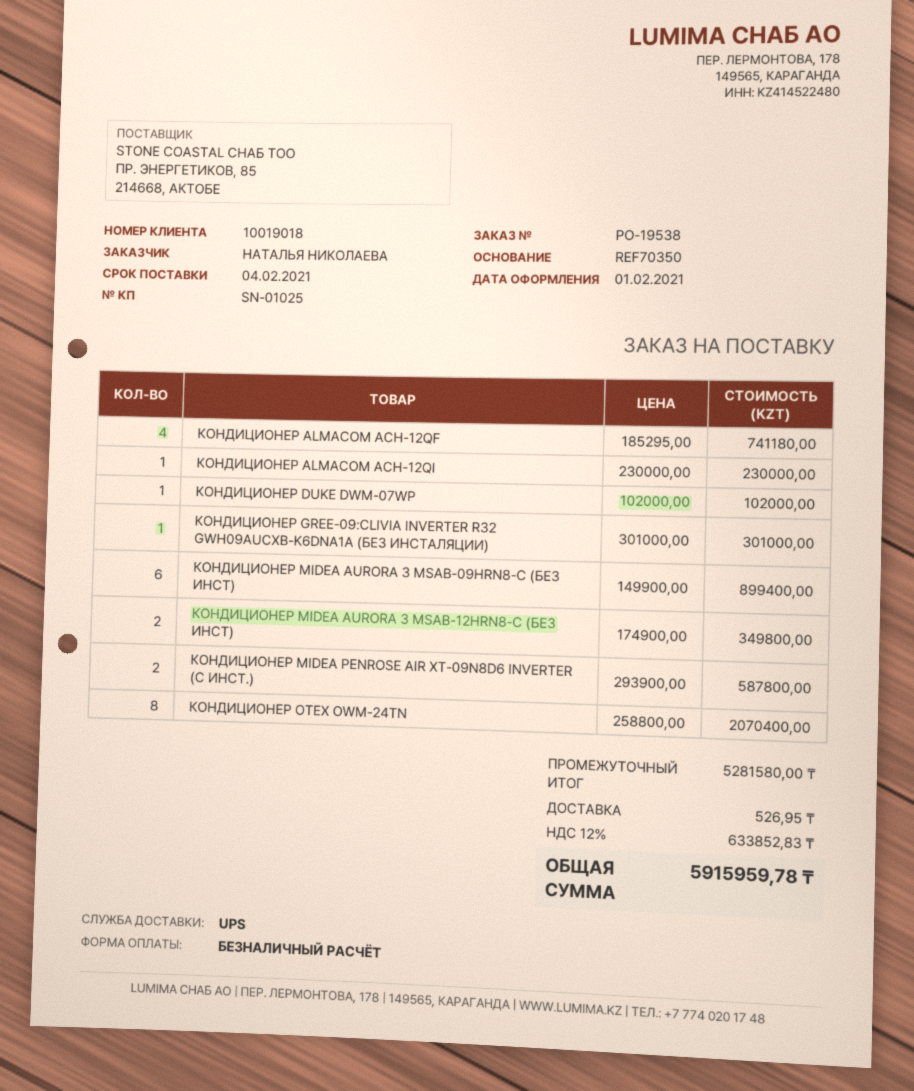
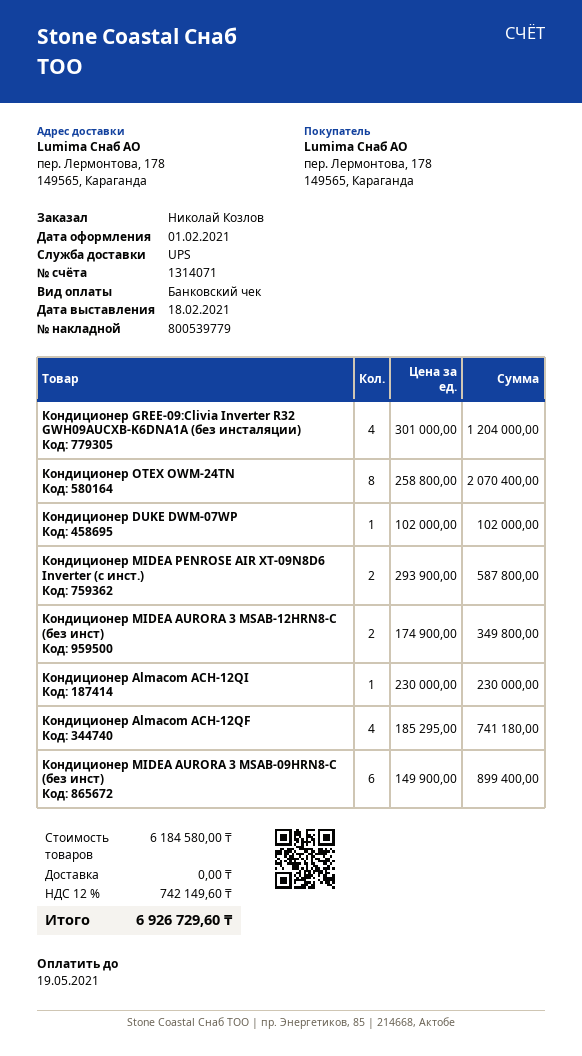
ordered by: НАТАЛЬЯ НИКОЛАЕВА -> Николай Козлов
payment method: bank transfer -> cheque
КОНДИЦИОНЕР GREE-09:CLIVIA INVERTER R32 GWH09AUCXB-K6DNA1A (БЕЗ ИНСТАЛЯЦИИ): 1 x 301000.00 = 301000.00 -> 4 x 301000.00 = 1204000.00
subtotal: 5281580.00 -> 6184580.00
shipping: 526.95 -> 0.00
tax: 12% = 633852.83 -> 12% = 742149.60
total: 5915959.78 -> 6926729.60

